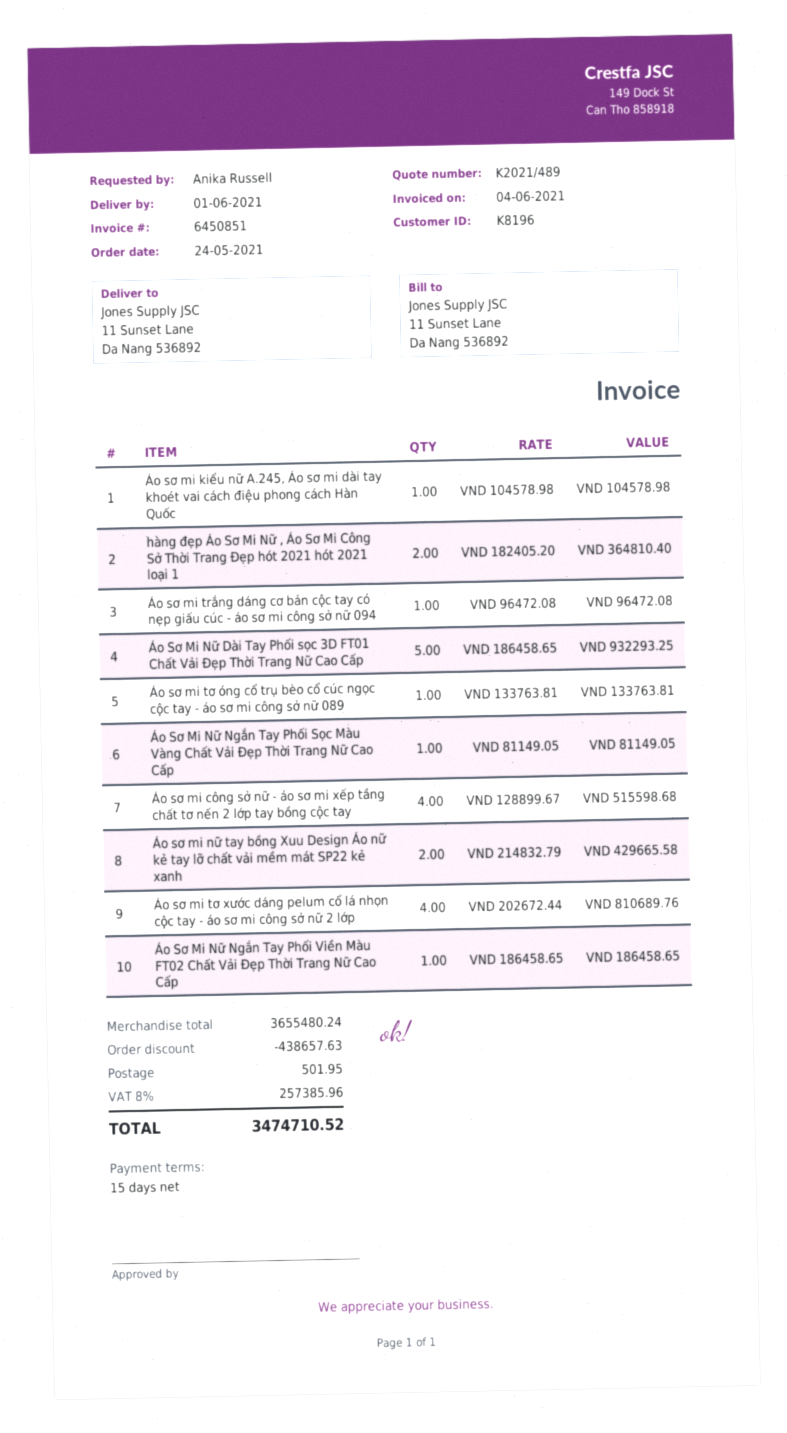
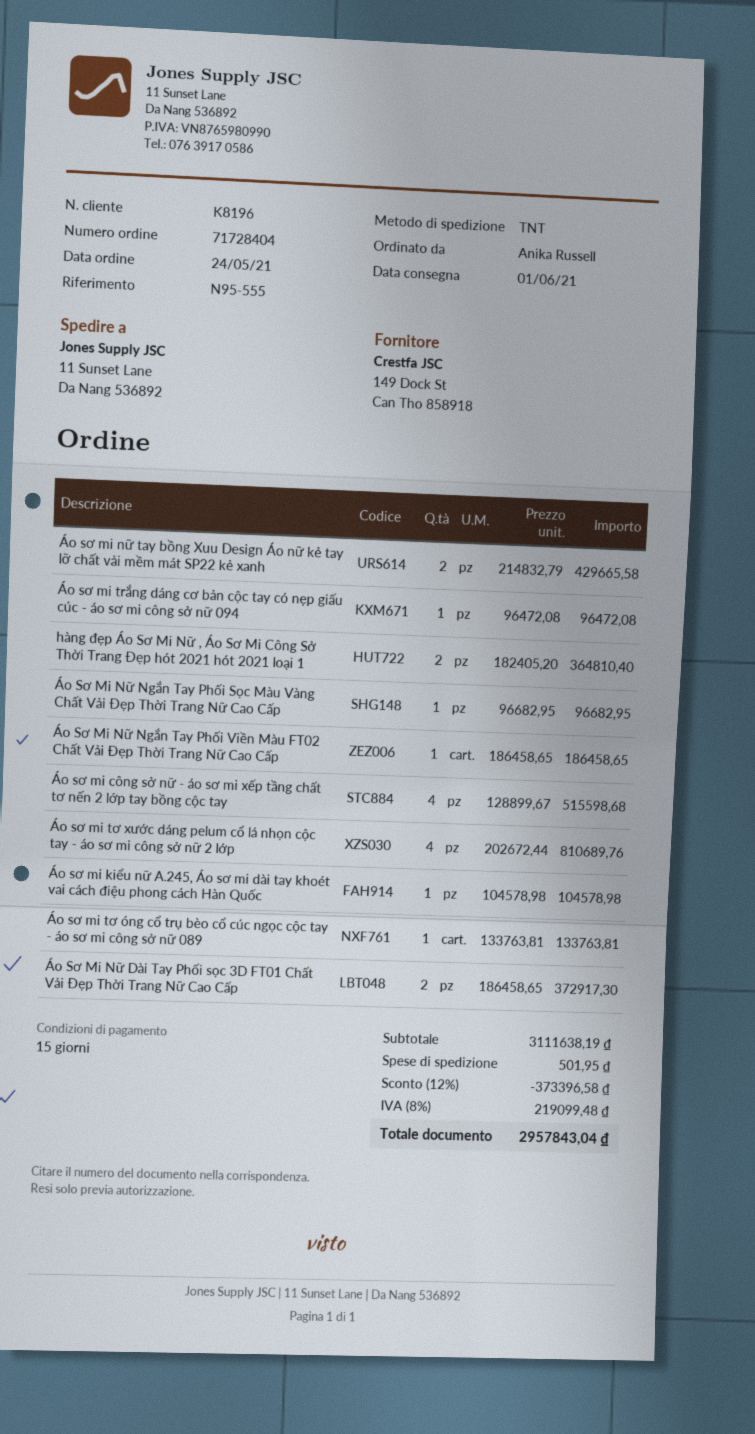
Áo Sơ Mi Nữ Dài Tay Phối sọc 3D FT01 Chất Vải Đẹp Thời Trang Nữ Cao Cấp: 5 x 186458.65 = 932293.25 -> 2 x 186458.65 = 372917.30
Áo Sơ Mi Nữ Ngắn Tay Phối Sọc Màu Vàng Chất Vải Đẹp Thời Trang Nữ Cao Cấp: 1 x 81149.05 = 81149.05 -> 1 x 96682.95 = 96682.95
subtotal: 3655480.24 -> 3111638.19
discount: 438657.63 -> 373396.58
tax: 8% = 257385.96 -> 8% = 219099.48
total: 3474710.52 -> 2957843.04

